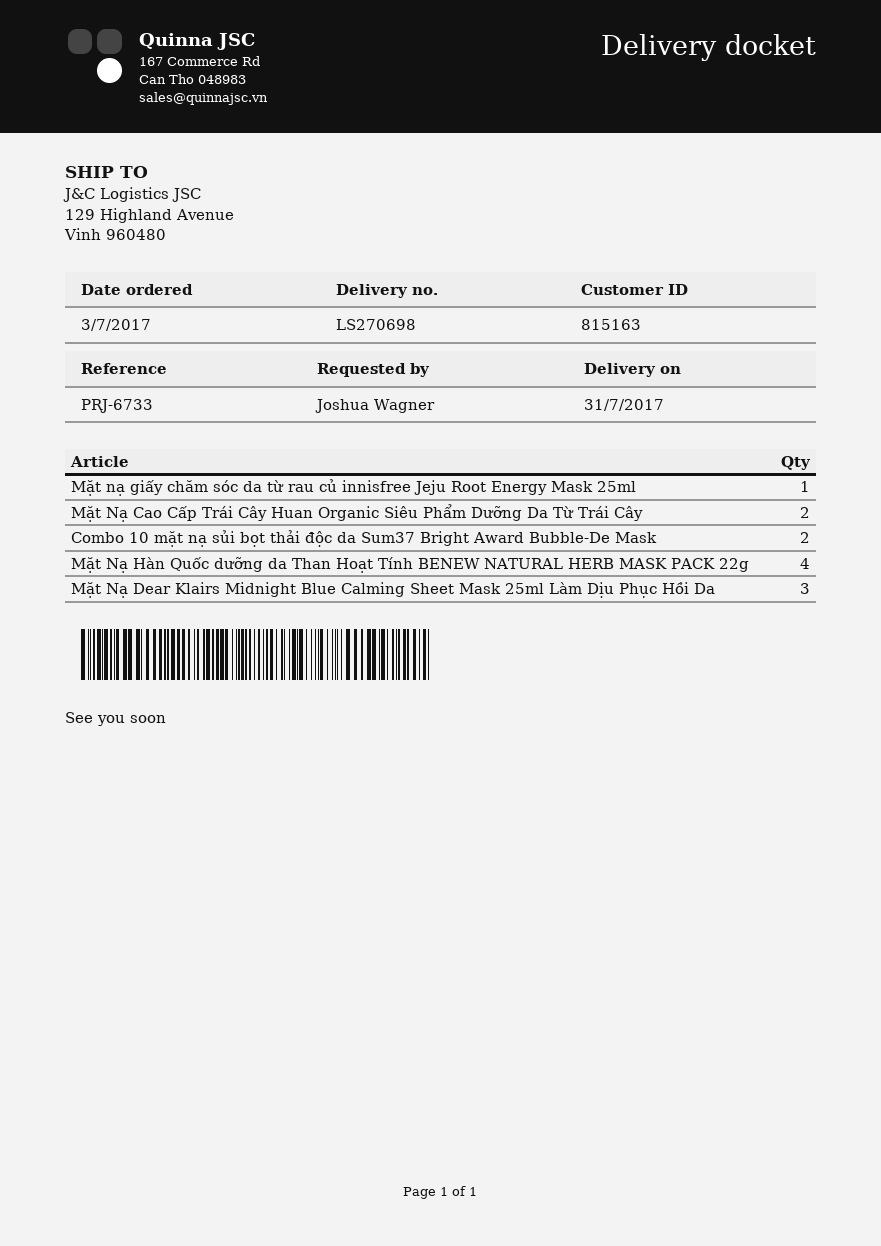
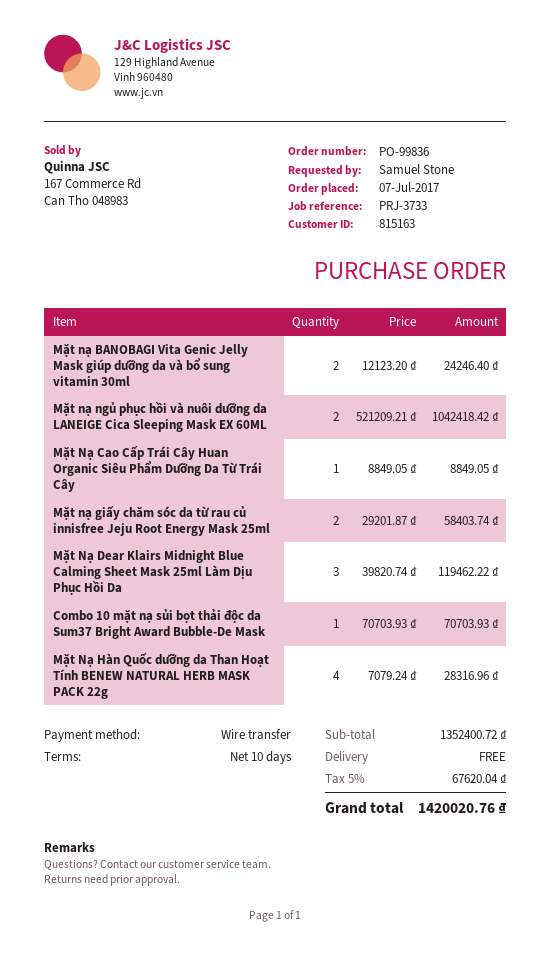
order date: 2017-07-03 -> 2017-07-07
reference: PRJ-6733 -> PRJ-3733
ordered by: Joshua Wagner -> Samuel Stone
Mặt nạ giấy chăm sóc da từ rau củ innisfree Jeju Root Energy Mask 25ml: 1 -> 2
Mặt Nạ Cao Cấp Trái Cây Huan Organic Siêu Phẩm Dưỡng Da Từ Trái Cây: 2 -> 1
Combo 10 mặt nạ sủi bọt thải độc da Sum37 Bright Award Bubble-De Mask: 2 -> 1
Mặt nạ BANOBAGI Vita Genic Jelly Mask giúp dưỡng da và bổ sung vitamin 30ml: none -> 2
Mặt nạ ngủ phục hồi và nuôi dưỡng da LANEIGE Cica Sleeping Mask EX 60ML: none -> 2

